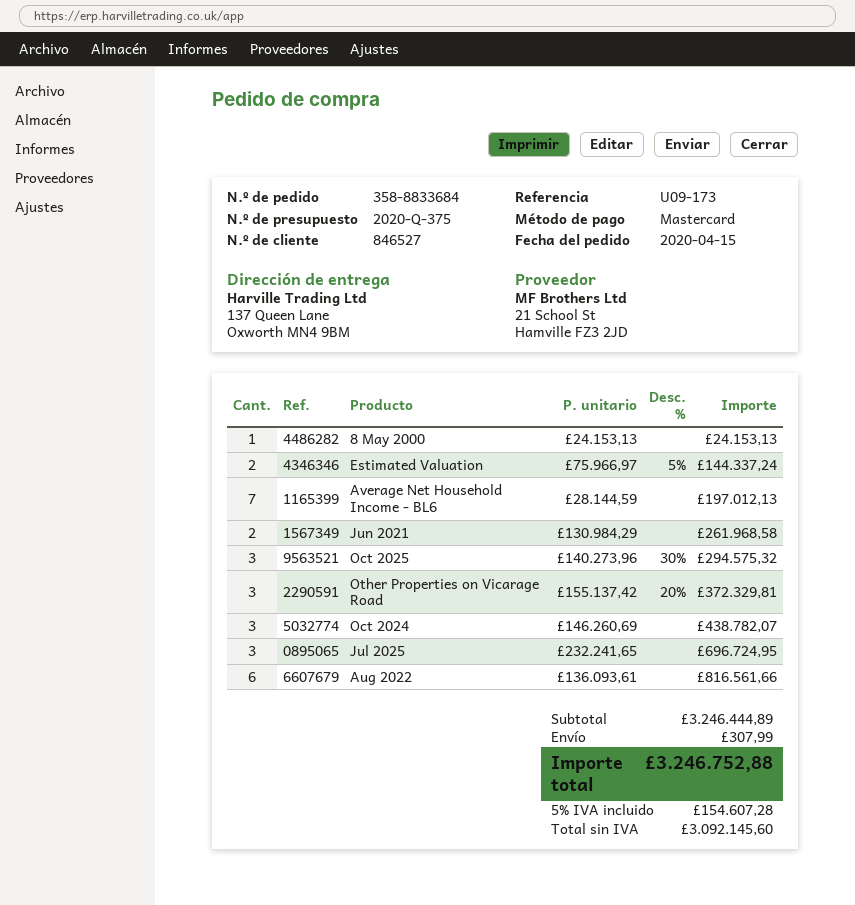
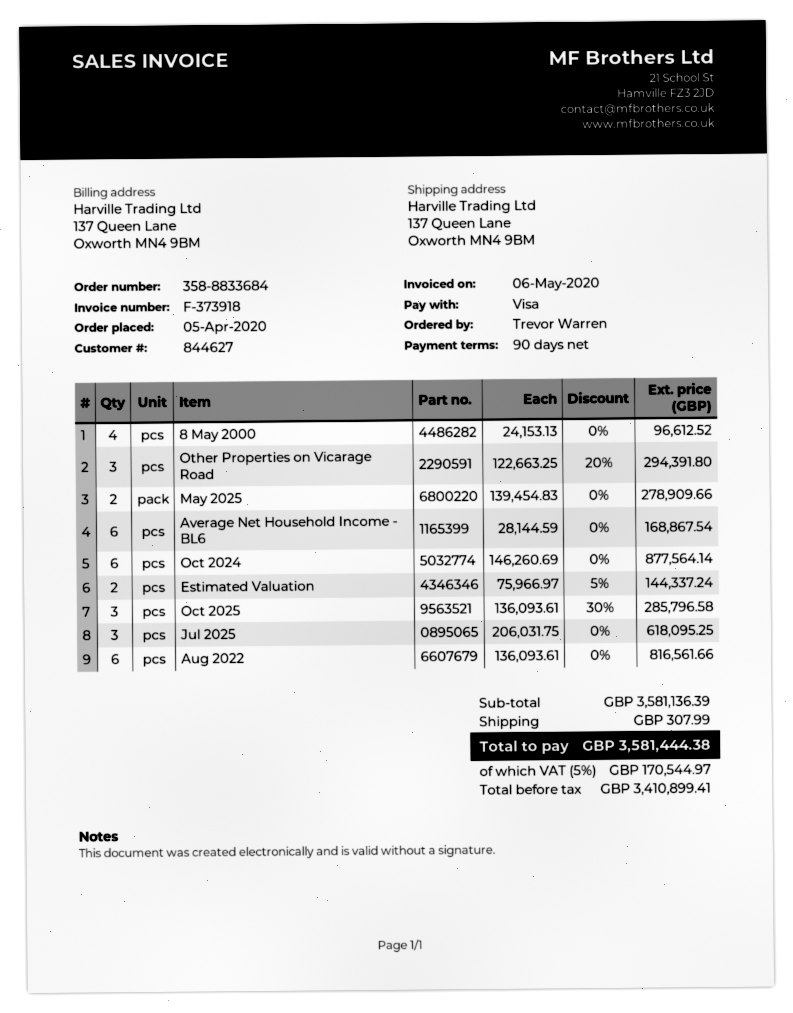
order date: 2020-04-15 -> 2020-04-05
customer number: 846527 -> 844627
payment method: Mastercard -> Visa
8 May 2000: 1 x 24153.13 = 24153.13 -> 4 x 24153.13 = 96612.52
Average Net Household Income - BL6: 7 x 28144.59 = 197012.13 -> 6 x 28144.59 = 168867.54
Jun 2021: 2 x 130984.29 = 261968.58 -> none
Oct 2025: 3 x 140273.96 - 30% = 294575.32 -> 3 x 136093.61 - 30% = 285796.58
Other Properties on Vicarage Road: 3 x 155137.42 - 20% = 372329.81 -> 3 x 122663.25 - 20% = 294391.80
Oct 2024: 3 x 146260.69 = 438782.07 -> 6 x 146260.69 = 877564.14
Jul 2025: 3 x 232241.65 = 696724.95 -> 3 x 206031.75 = 618095.25
May 2025: none -> 2 x 139454.83 = 278909.66
subtotal: 3246444.89 -> 3581136.39
net: 3092145.60 -> 3410899.41
tax: 5% = 154607.28 -> 5% = 170544.97
total: 3246752.88 -> 3581444.38

